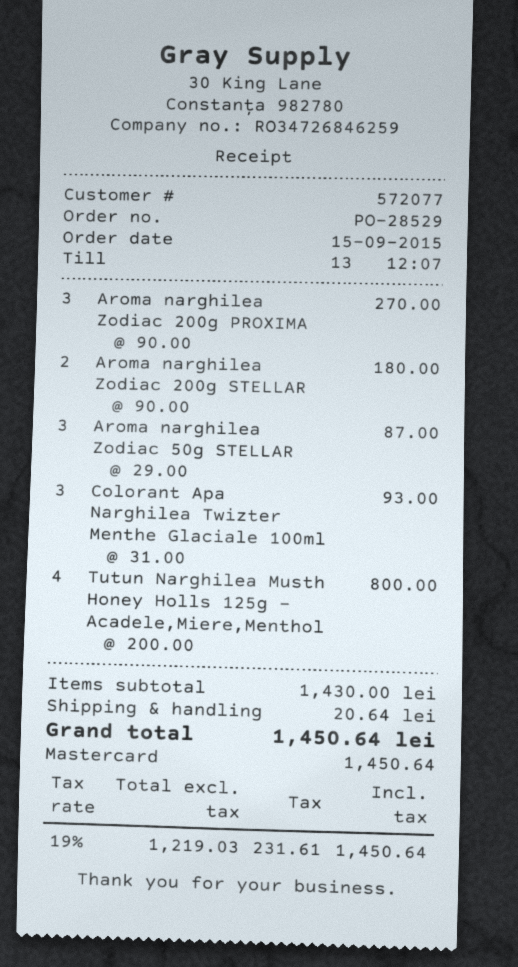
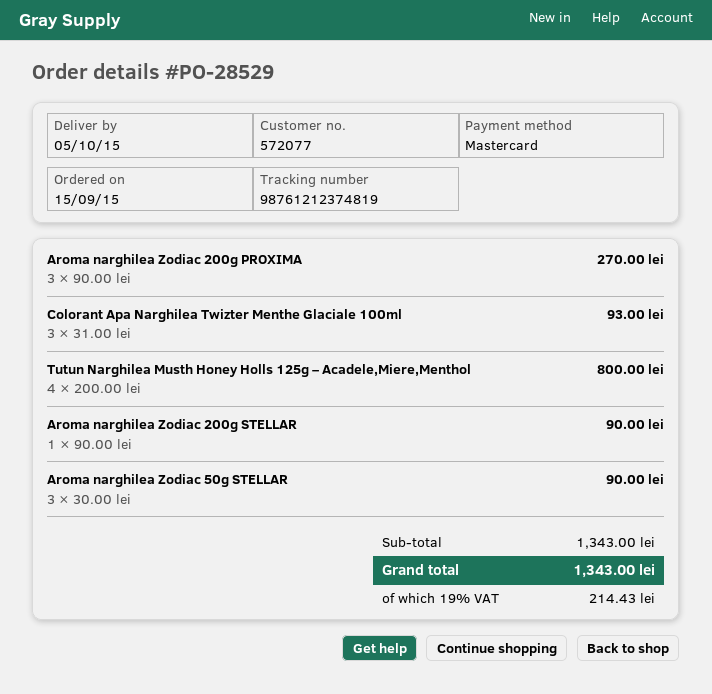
Aroma narghilea Zodiac 200g STELLAR: 2 x 90.00 = 180.00 -> 1 x 90.00 = 90.00
Aroma narghilea Zodiac 50g STELLAR: 3 x 29.00 = 87.00 -> 3 x 30.00 = 90.00
subtotal: 1430.00 -> 1343.00
shipping: 20.64 -> none
tax: 19% = 231.61 -> 19% = 214.43
total: 1450.64 -> 1343.00

